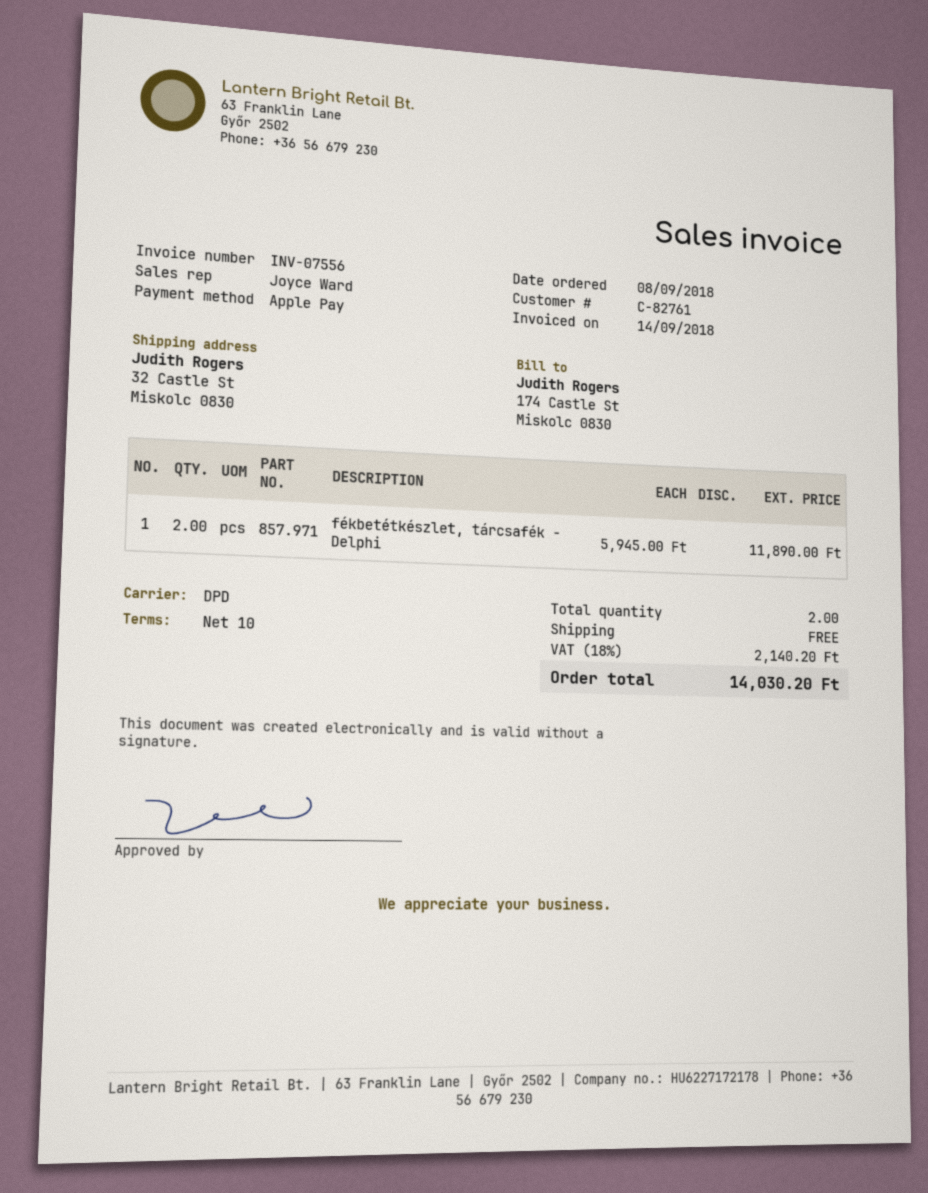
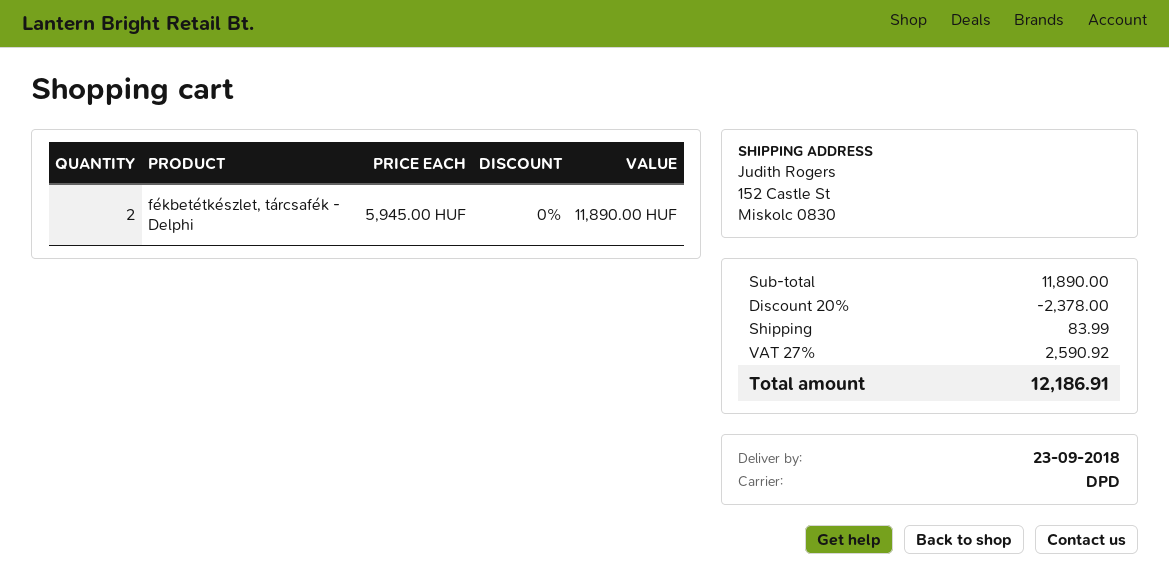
ship to: 32 Castle St, Miskolc 0830 -> 152 Castle St, Miskolc 0830
discount: none -> 20% = 2378.00
shipping: 0.00 -> 83.99
tax: 18% = 2140.20 -> 27% = 2590.92
total: 14030.20 -> 12186.91

